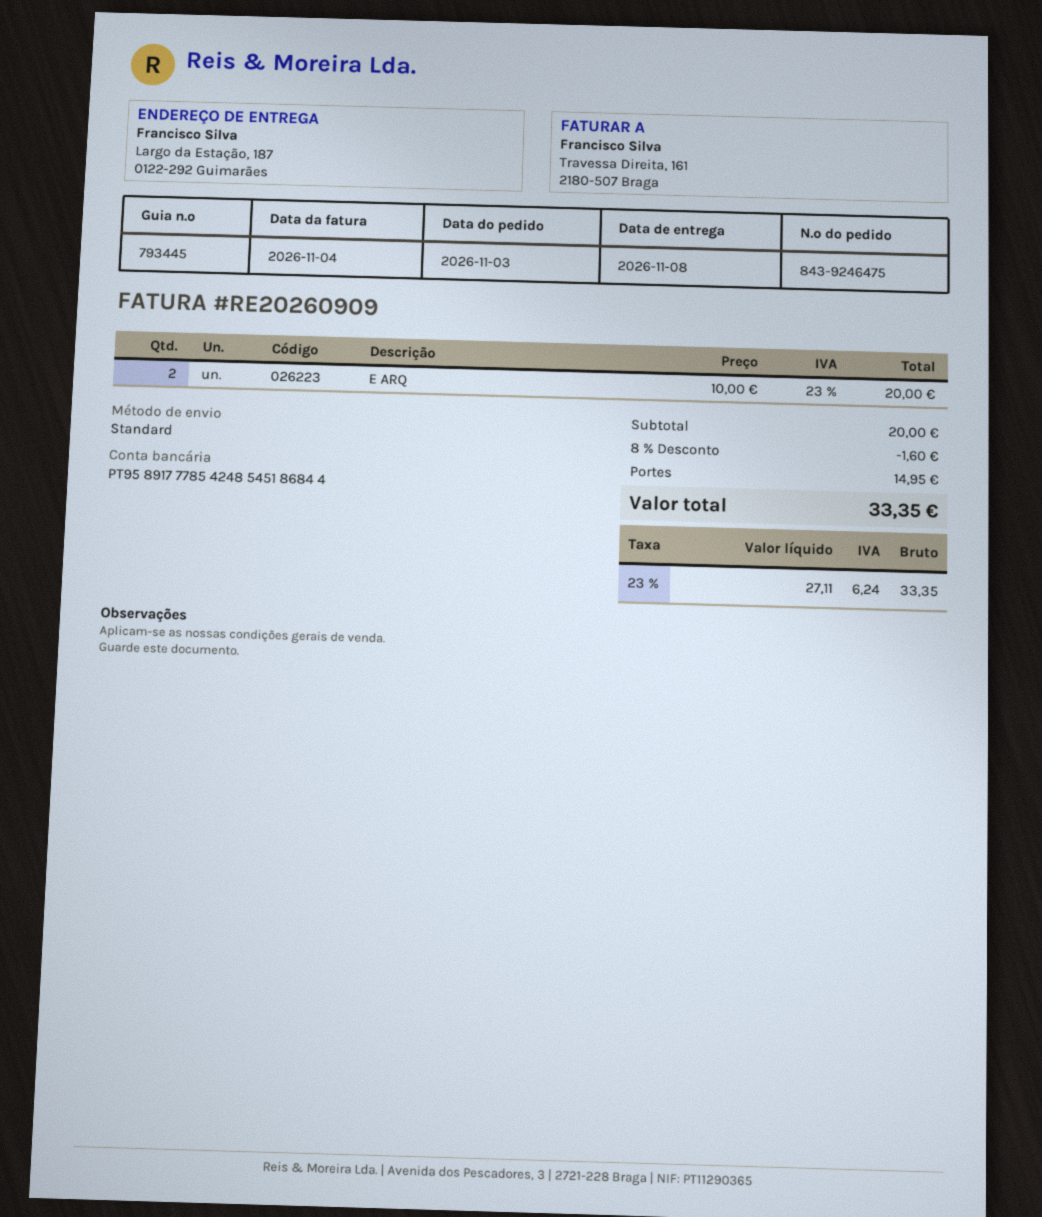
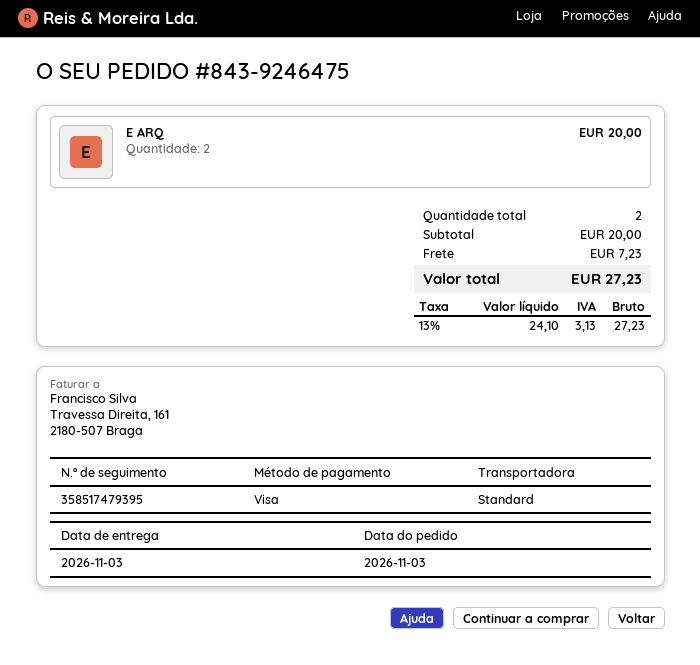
delivery date: 2026-11-08 -> 2026-11-03
discount: 8% = 1.60 -> none
shipping: 14.95 -> 7.23
net: 27.11 -> 24.10
tax: 23% = 6.24 -> 13% = 3.13
total: 33.35 -> 27.23

